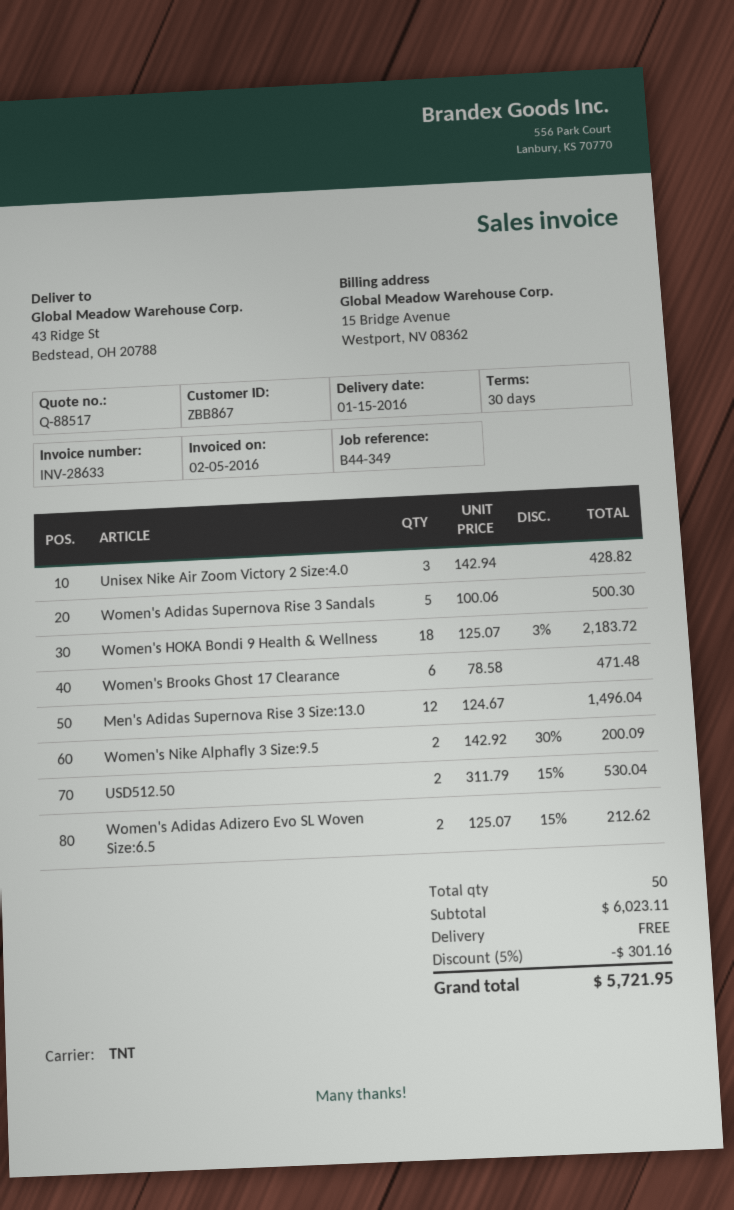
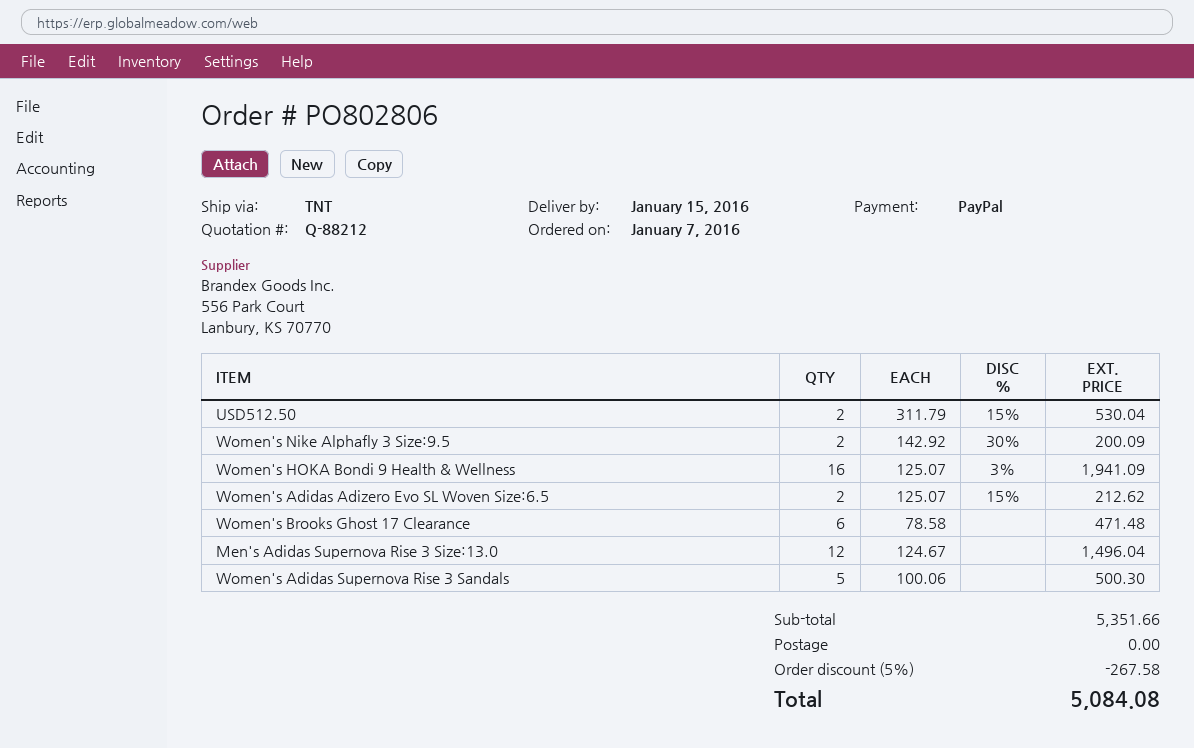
quote number: Q-88517 -> Q-88212
Unisex Nike Air Zoom Victory 2 Size:4.0: 3 x 142.94 = 428.82 -> none
Women's HOKA Bondi 9 Health & Wellness: 18 x 125.07 - 3% = 2183.72 -> 16 x 125.07 - 3% = 1941.09
subtotal: 6023.11 -> 5351.66
discount: 5% = 301.16 -> 5% = 267.58
total: 5721.95 -> 5084.08

